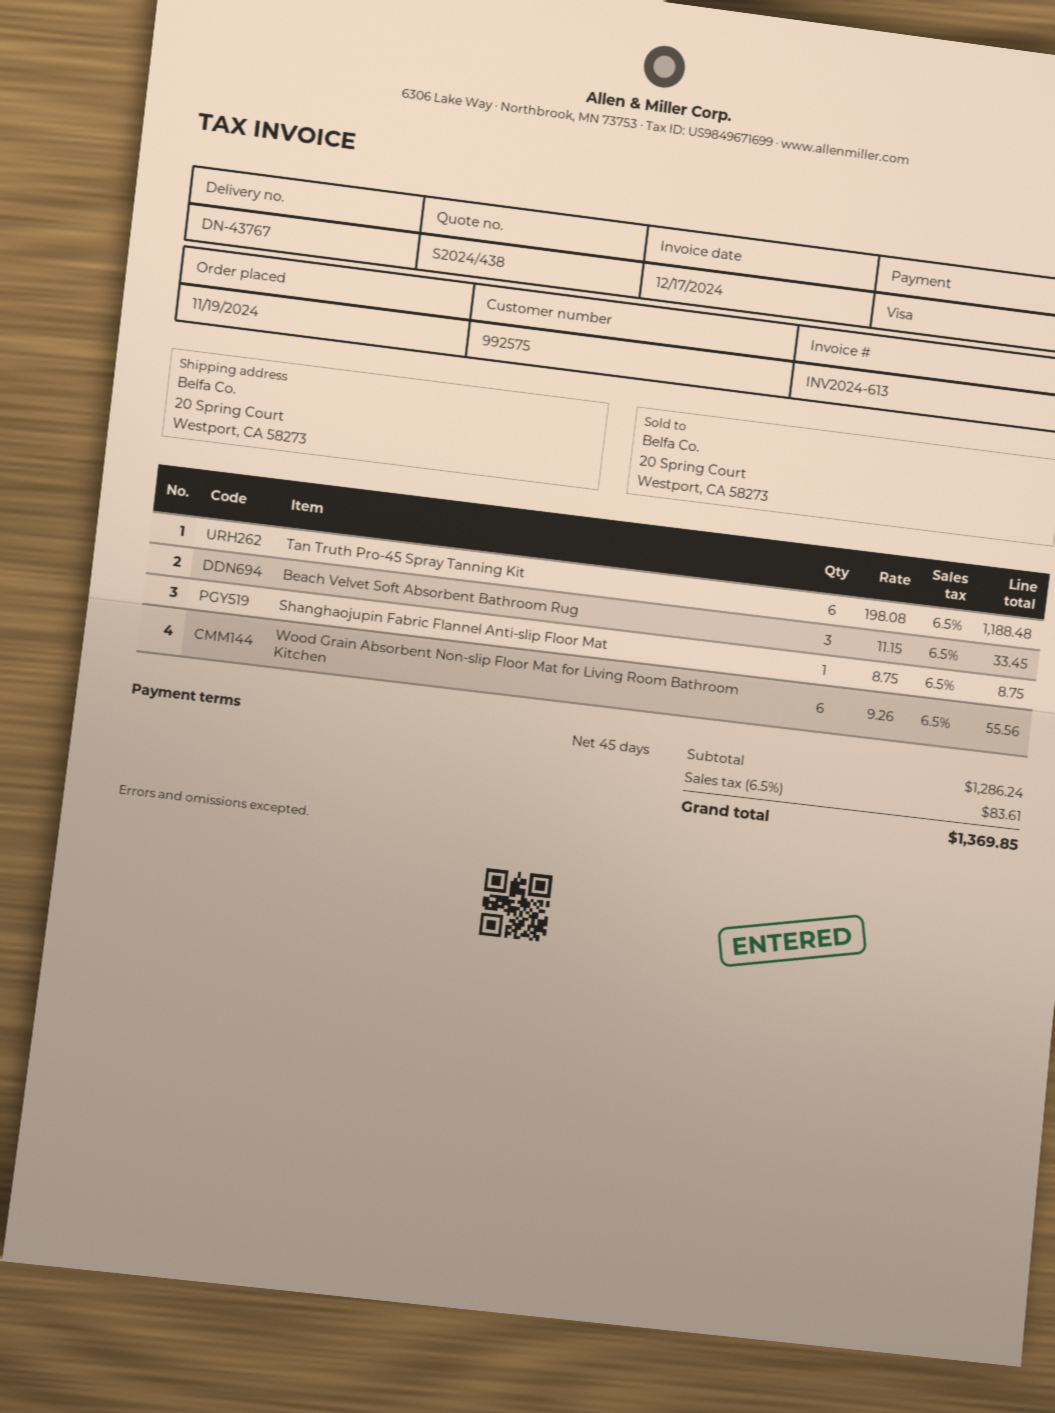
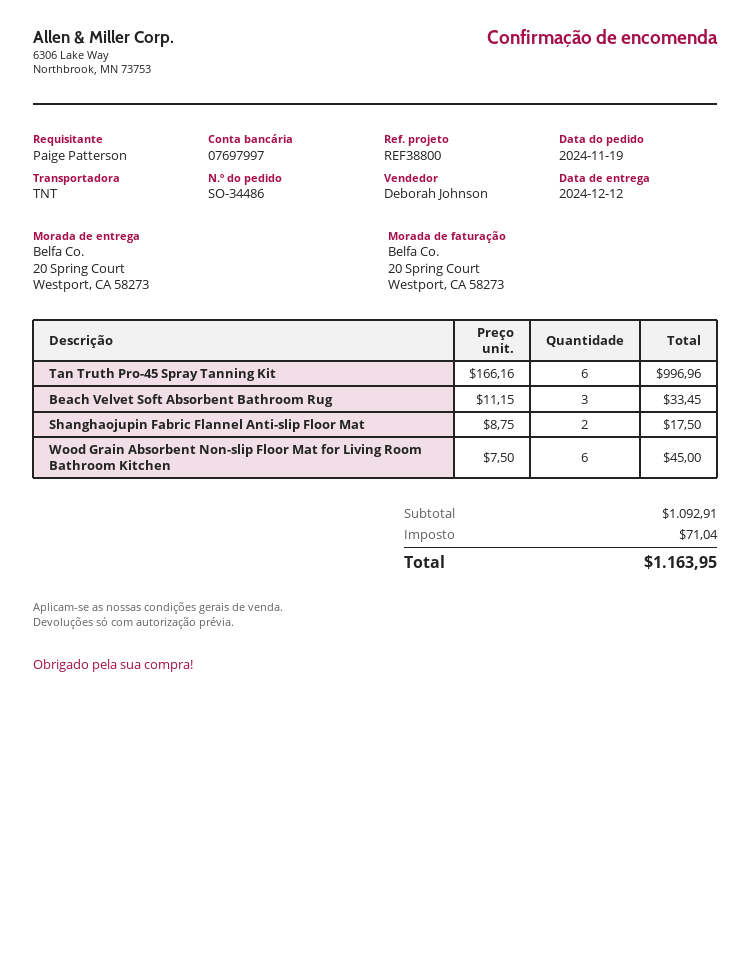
Tan Truth Pro-45 Spray Tanning Kit: 6 x 198.08 = 1188.48 -> 6 x 166.16 = 996.96
Shanghaojupin Fabric Flannel Anti-slip Floor Mat: 1 x 8.75 = 8.75 -> 2 x 8.75 = 17.50
Wood Grain Absorbent Non-slip Floor Mat for Living Room Bathroom Kitchen: 6 x 9.26 = 55.56 -> 6 x 7.50 = 45.00
subtotal: 1286.24 -> 1092.91
tax: 83.61 -> 71.04
total: 1369.85 -> 1163.95

